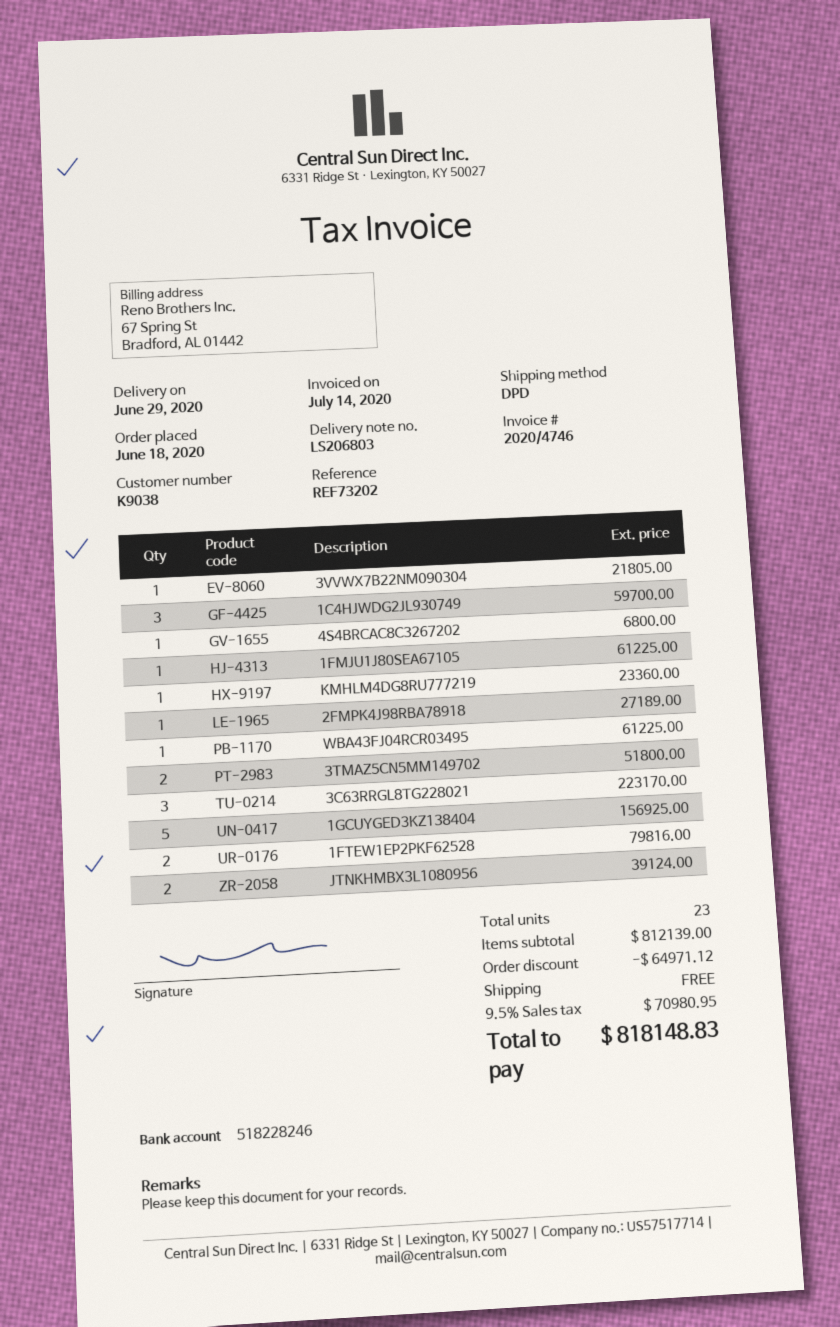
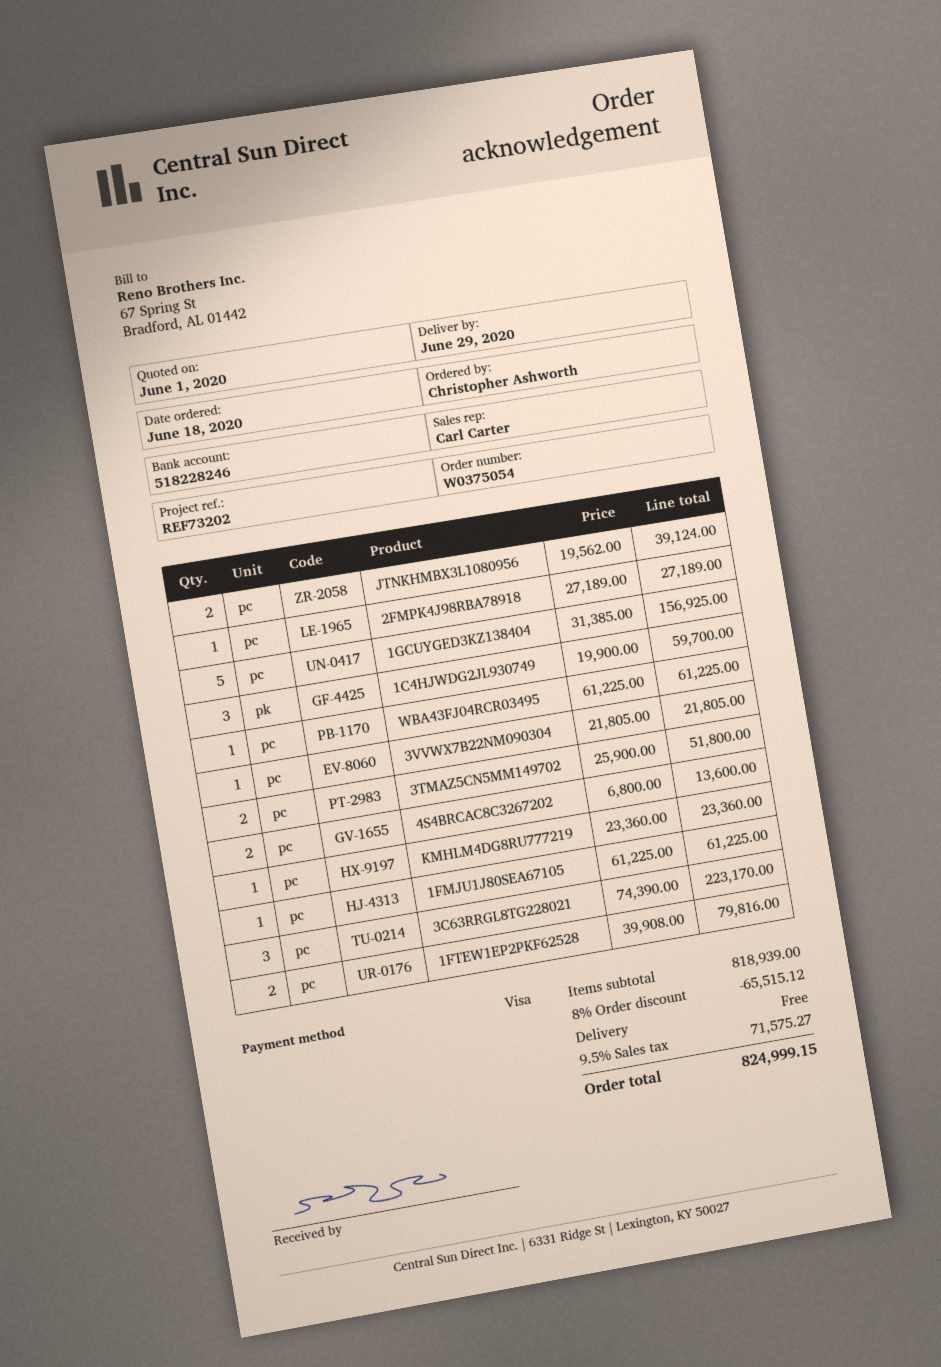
4S4BRCAC8C3267202: 1 for 6800.00 -> 2 for 13600.00
subtotal: 812139.00 -> 818939.00
discount: 64971.12 -> 65515.12
tax: 9.5% = 70980.95 -> 9.5% = 71575.27
total: 818148.83 -> 824999.15

